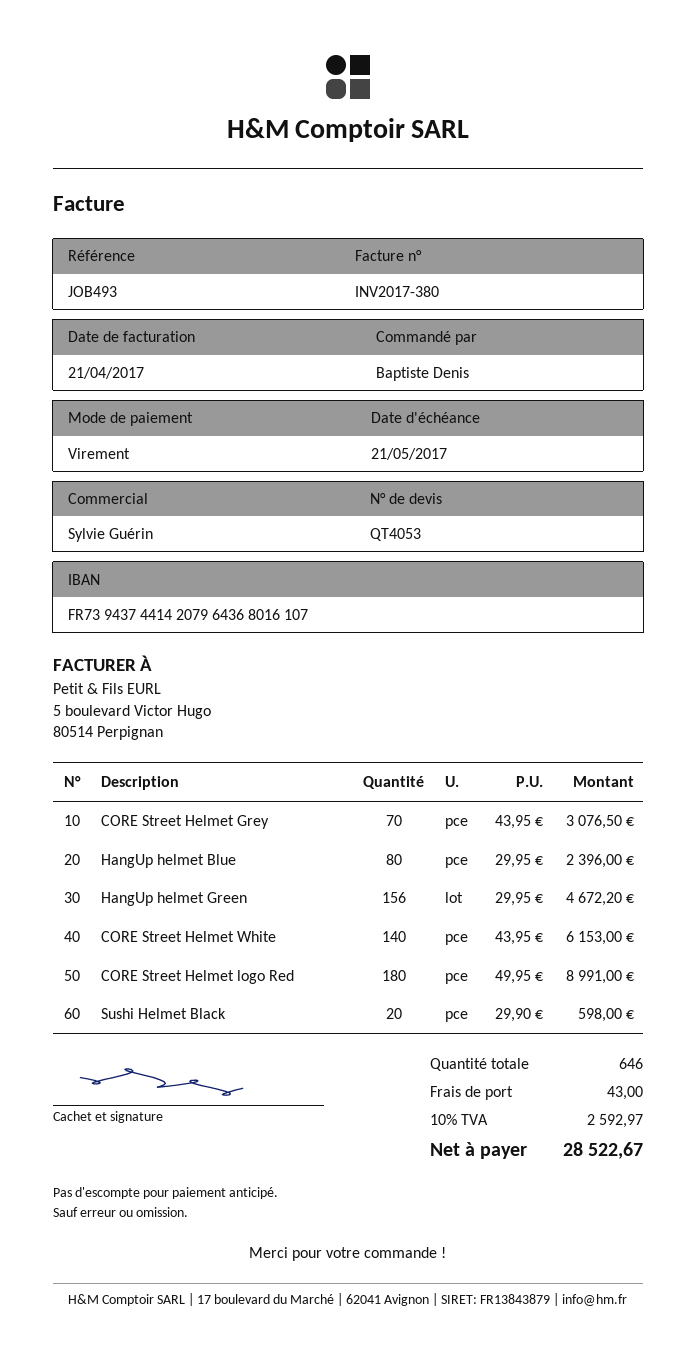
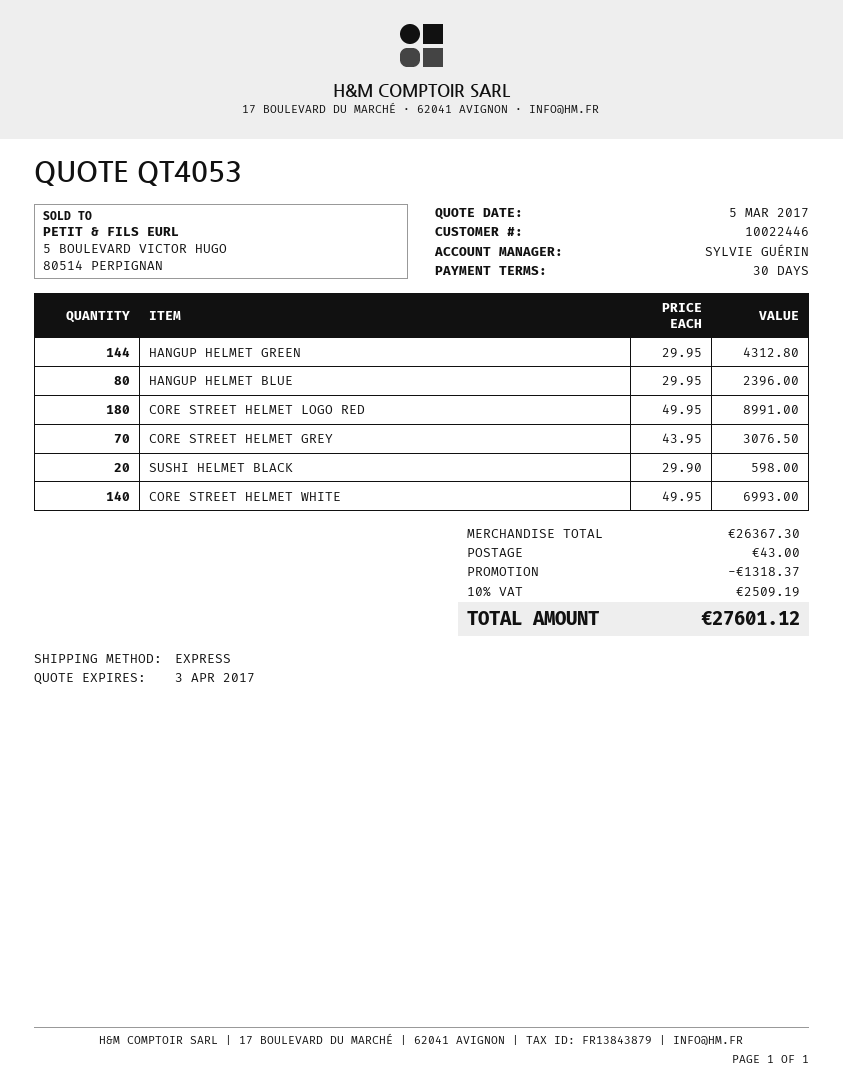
HangUp helmet Green: 156 x 29.95 = 4672.20 -> 144 x 29.95 = 4312.80
CORE Street Helmet White: 140 x 43.95 = 6153.00 -> 140 x 49.95 = 6993.00
discount: none -> 1318.37
tax: 10% = 2592.97 -> 10% = 2509.19
total: 28522.67 -> 27601.12

